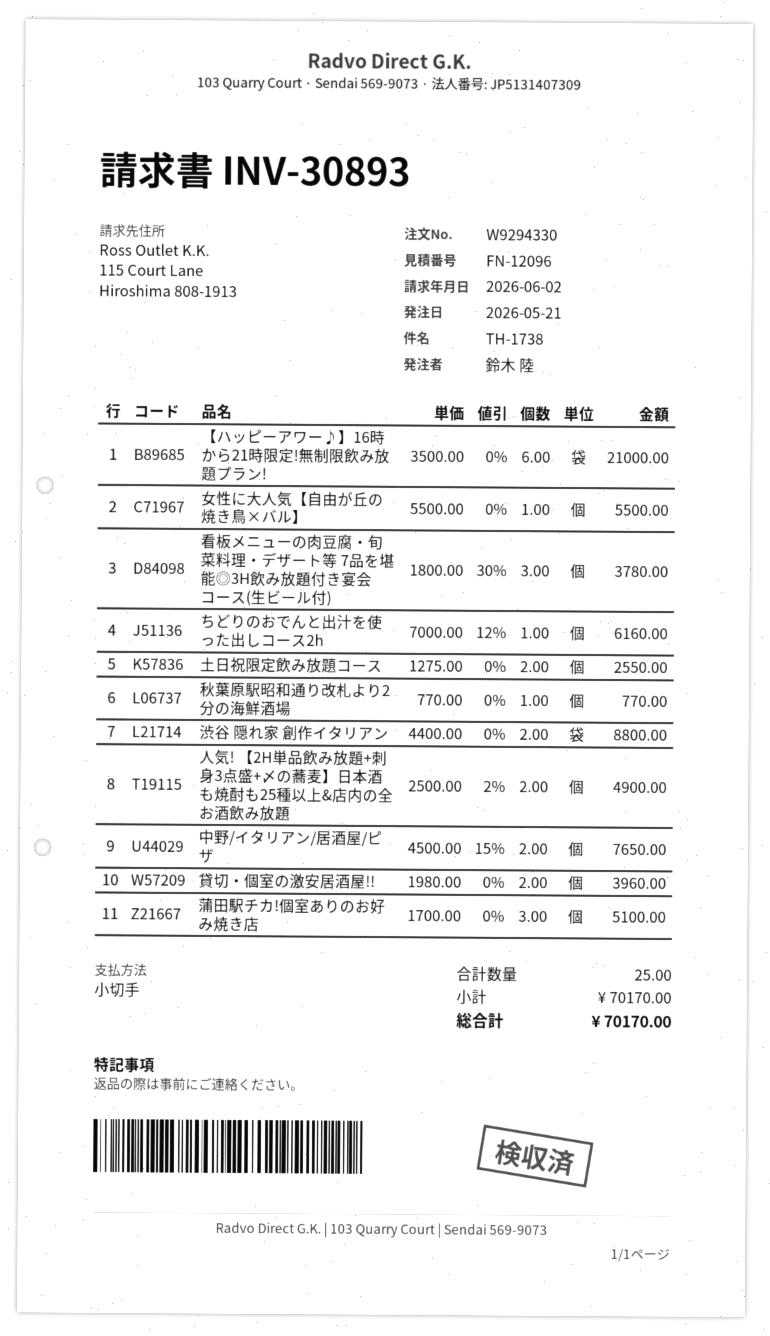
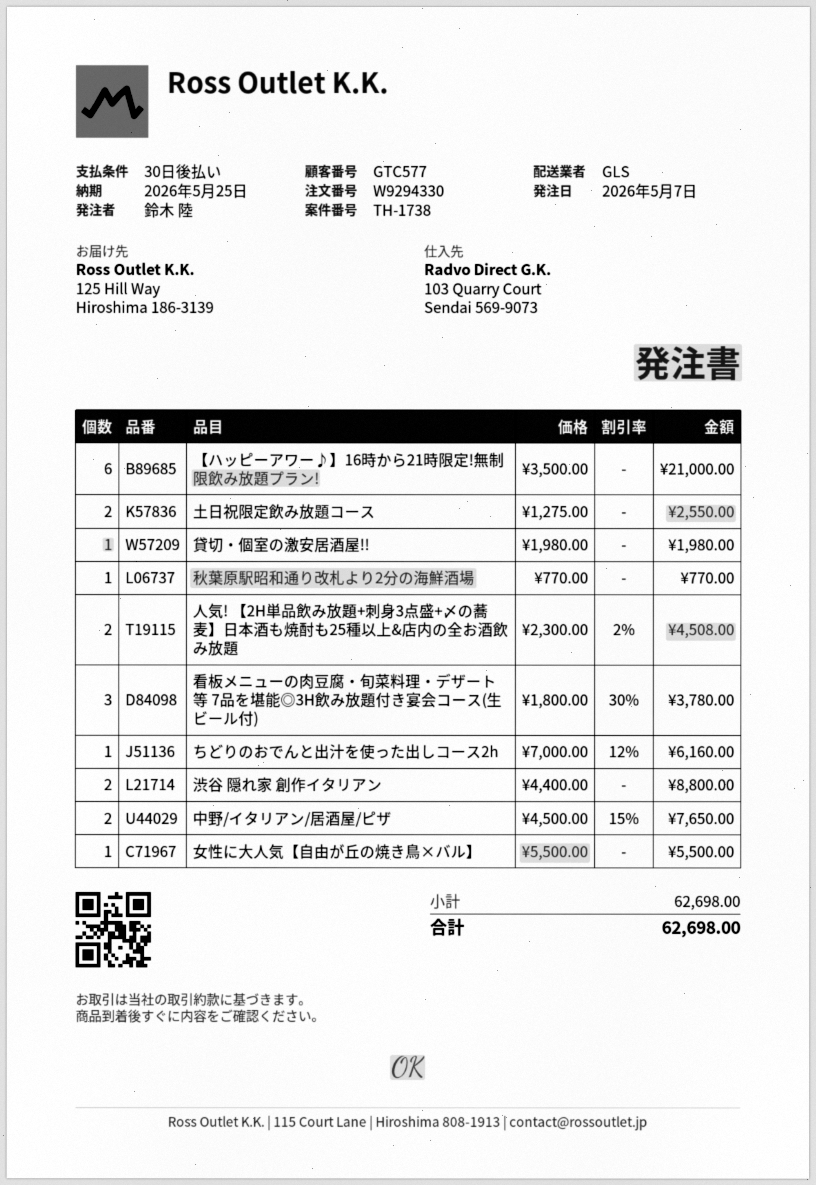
order date: 2026-05-21 -> 2026-05-07
人気! 【2H単品飲み放題+刺身3点盛+〆の蕎麦】日本酒も焼酎も25種以上&店内の全お酒飲み放題: 2 x 2500.00 - 2% = 4900.00 -> 2 x 2300.00 - 2% = 4508.00
貸切・個室の激安居酒屋!!: 2 x 1980.00 = 3960.00 -> 1 x 1980.00 = 1980.00
蒲田駅チカ!個室ありのお好み焼き店: 3 x 1700.00 = 5100.00 -> none
subtotal: 70170.00 -> 62698.00
total: 70170.00 -> 62698.00

